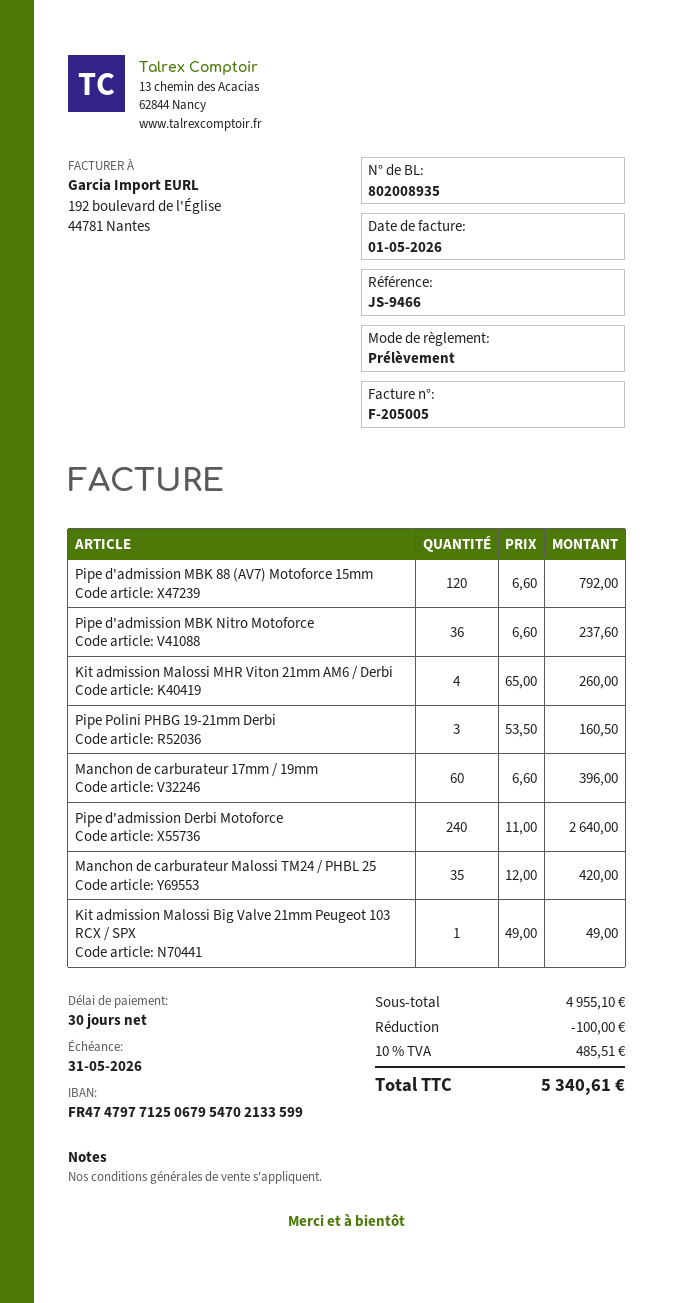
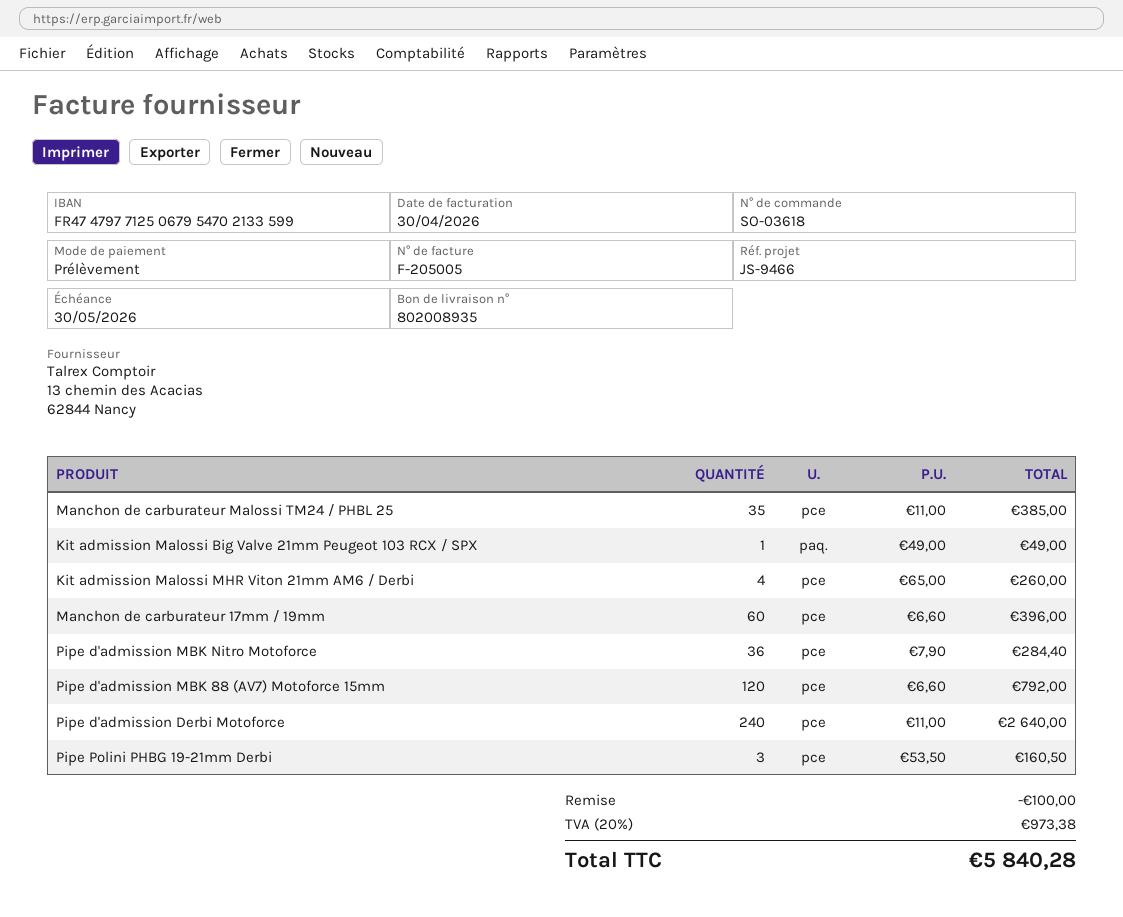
invoice date: 2026-05-01 -> 2026-04-30
due date: 2026-05-31 -> 2026-05-30
Pipe d'admission MBK Nitro Motoforce: 36 x 6.60 = 237.60 -> 36 x 7.90 = 284.40
Manchon de carburateur Malossi TM24 / PHBL 25: 35 x 12.00 = 420.00 -> 35 x 11.00 = 385.00
tax: 10% = 485.51 -> 20% = 973.38
total: 5340.61 -> 5840.28

